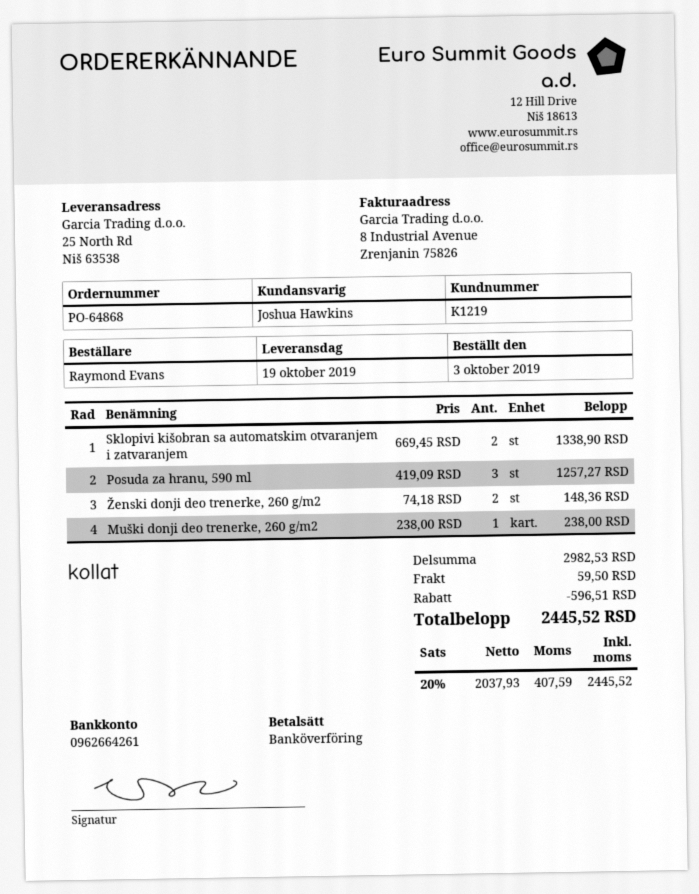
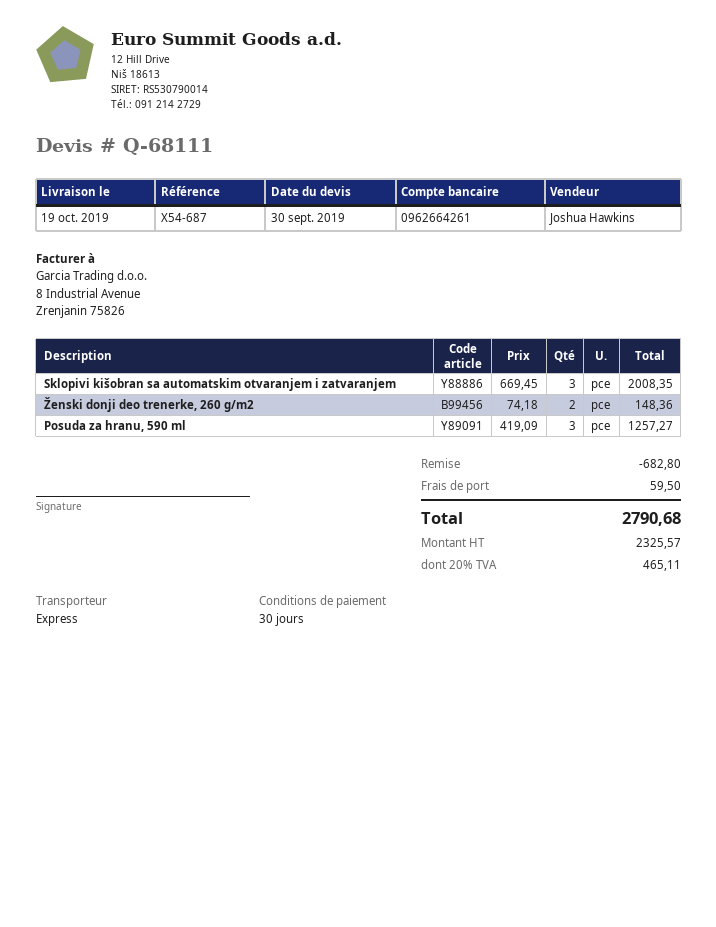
Sklopivi kišobran sa automatskim otvaranjem i zatvaranjem: 2 x 669.45 = 1338.90 -> 3 x 669.45 = 2008.35
Muški donji deo trenerke, 260 g/m2: 1 x 238.00 = 238.00 -> none
discount: 596.51 -> 682.80
net: 2037.93 -> 2325.57
tax: 20% = 407.59 -> 20% = 465.11
total: 2445.52 -> 2790.68

